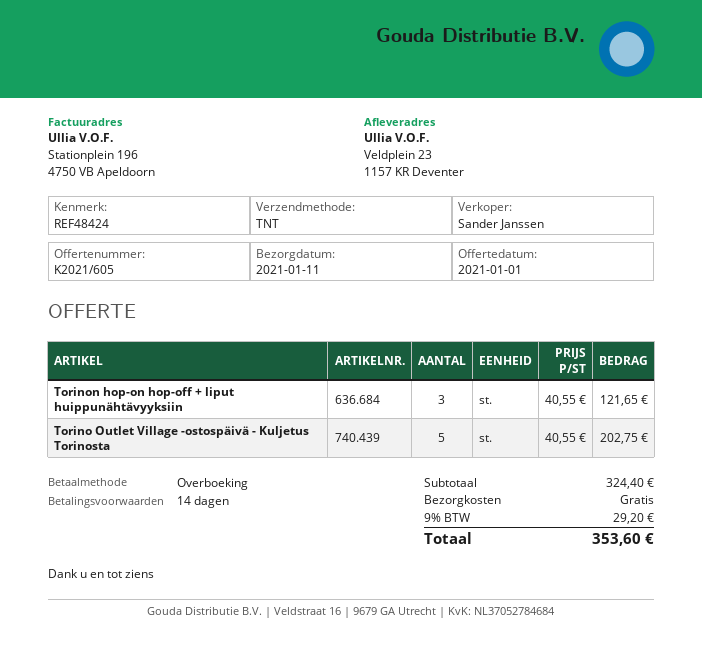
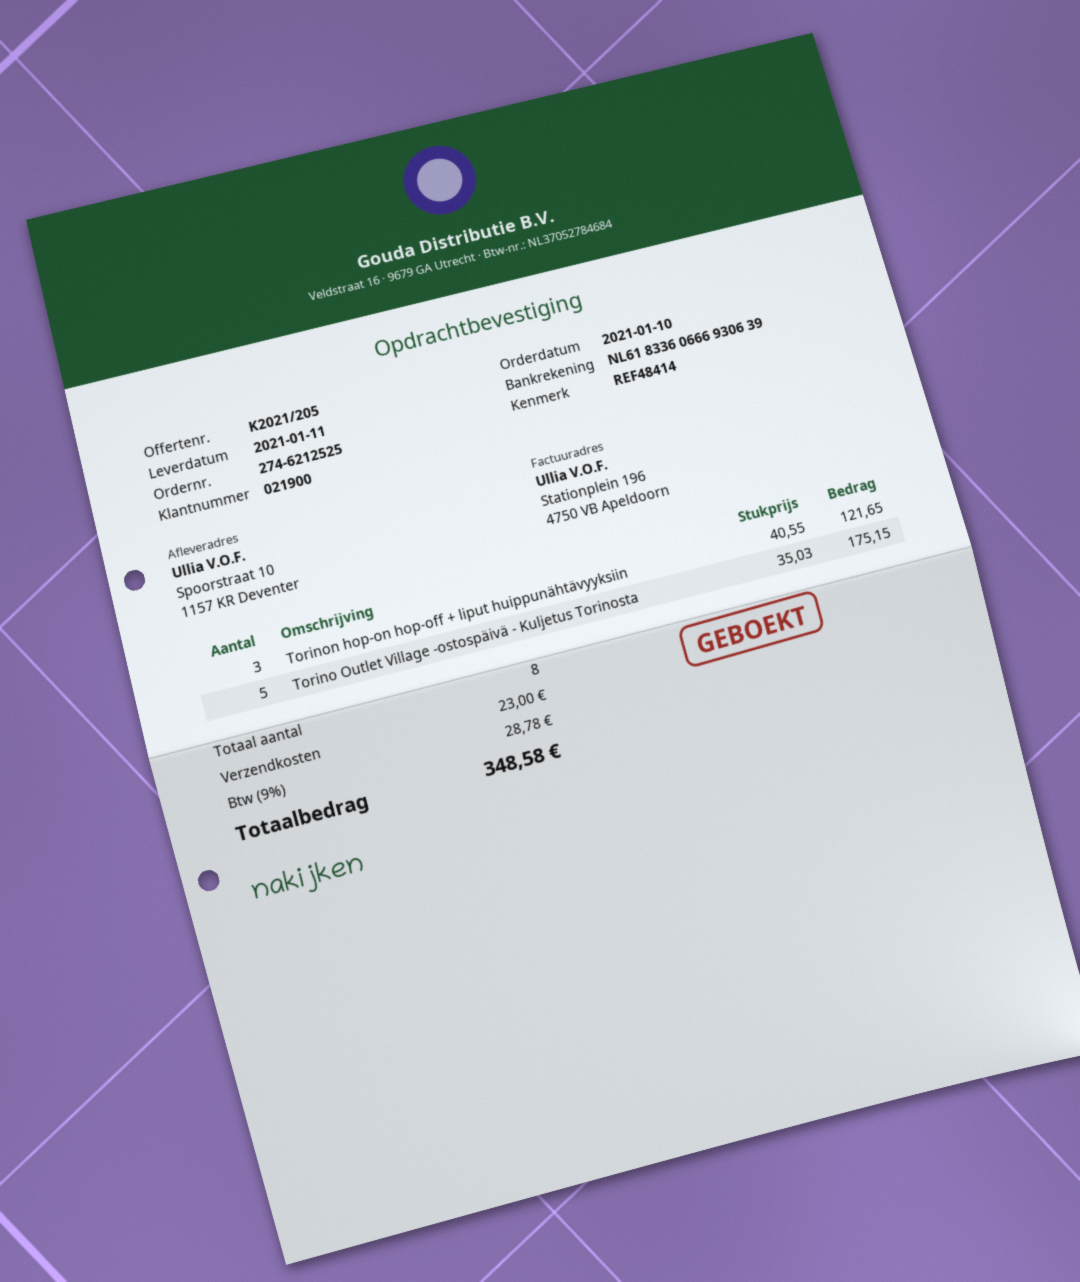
quote number: K2021/605 -> K2021/205
reference: REF48424 -> REF48414
ship to: Veldplein 23, 1157 KR Deventer -> Spoorstraat 10, 1157 KR Deventer
Torino Outlet Village -ostospäivä - Kuljetus Torinosta: 5 x 40.55 = 202.75 -> 5 x 35.03 = 175.15
shipping: 0.00 -> 23.00
tax: 9% = 29.20 -> 9% = 28.78
total: 353.60 -> 348.58

